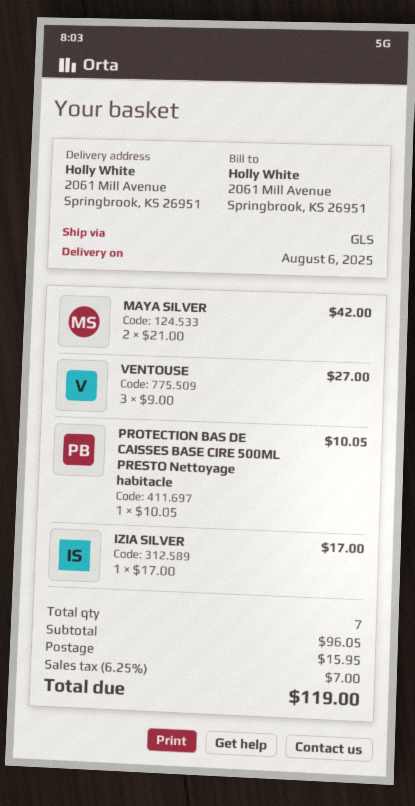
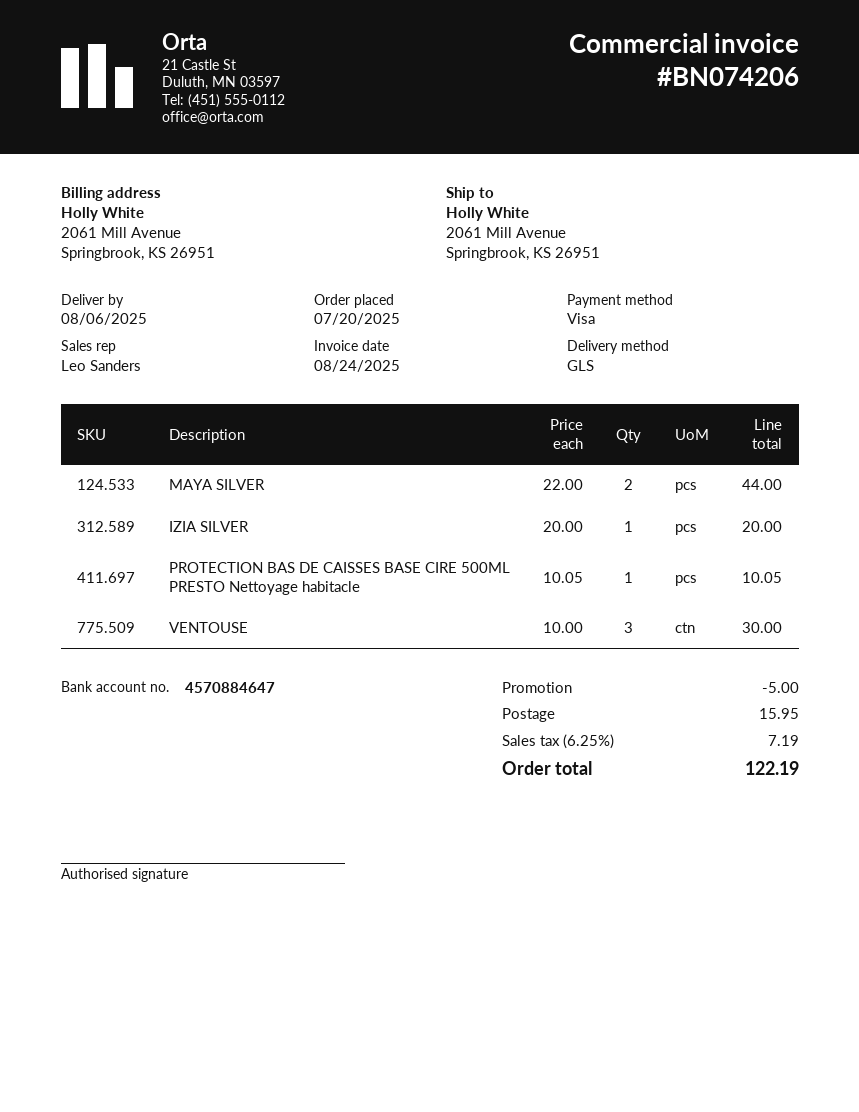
MAYA SILVER: 2 x 21.00 = 42.00 -> 2 x 22.00 = 44.00
VENTOUSE: 3 x 9.00 = 27.00 -> 3 x 10.00 = 30.00
IZIA SILVER: 1 x 17.00 = 17.00 -> 1 x 20.00 = 20.00
discount: none -> 5.00
tax: 6.25% = 7.00 -> 6.25% = 7.19
total: 119.00 -> 122.19

